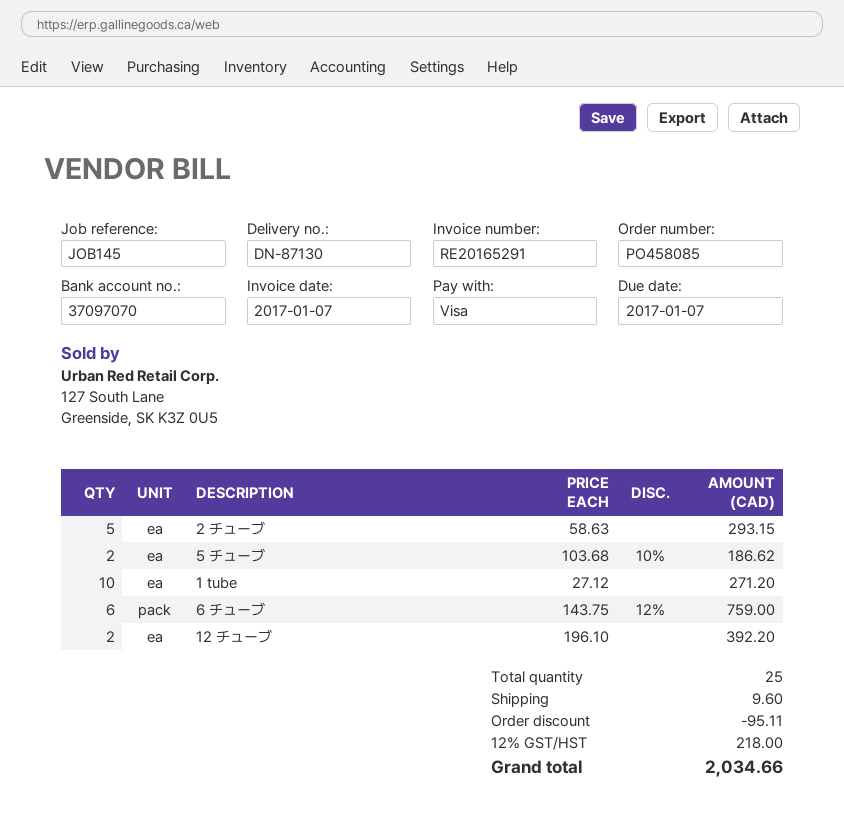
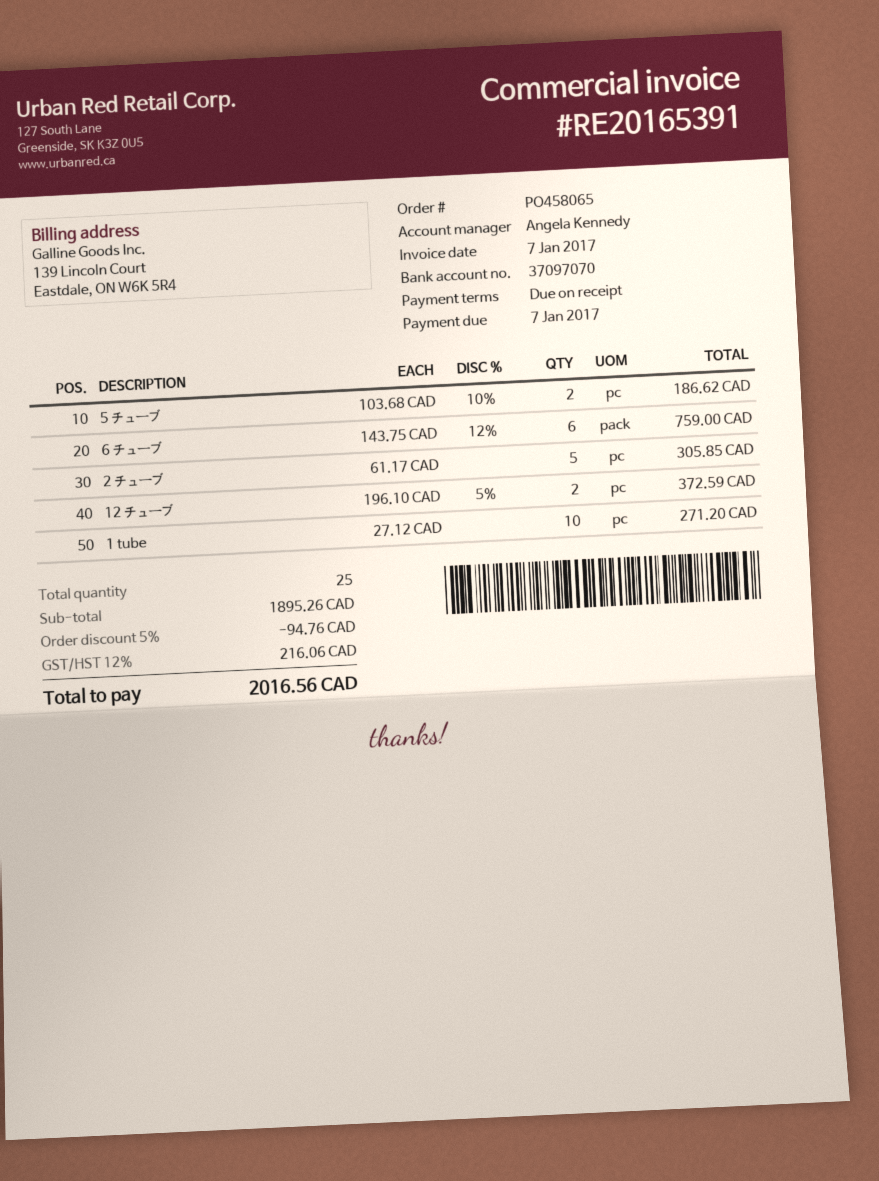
order number: PO458085 -> PO458065
invoice number: RE20165291 -> RE20165391
2 チューブ: 5 x 58.63 = 293.15 -> 5 x 61.17 = 305.85
12 チューブ: 2 x 196.10 = 392.20 -> 2 x 196.10 - 5% = 372.59
discount: 95.11 -> 94.76
shipping: 9.60 -> none
tax: 12% = 218.00 -> 12% = 216.06
total: 2034.66 -> 2016.56

